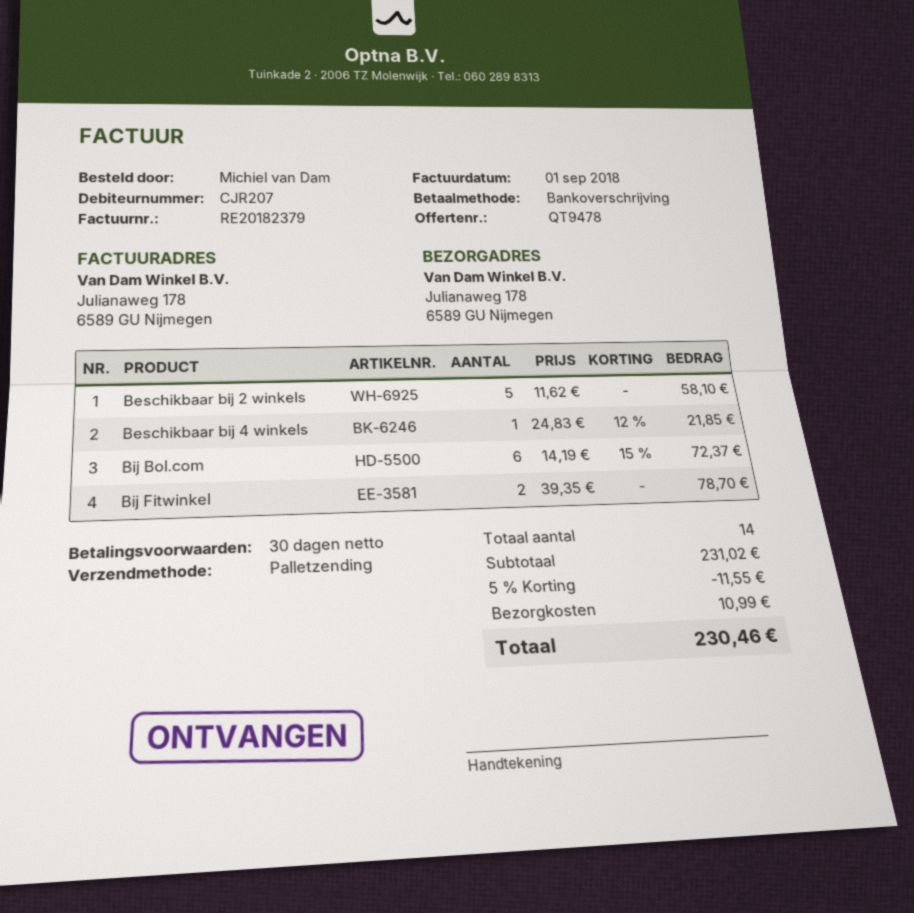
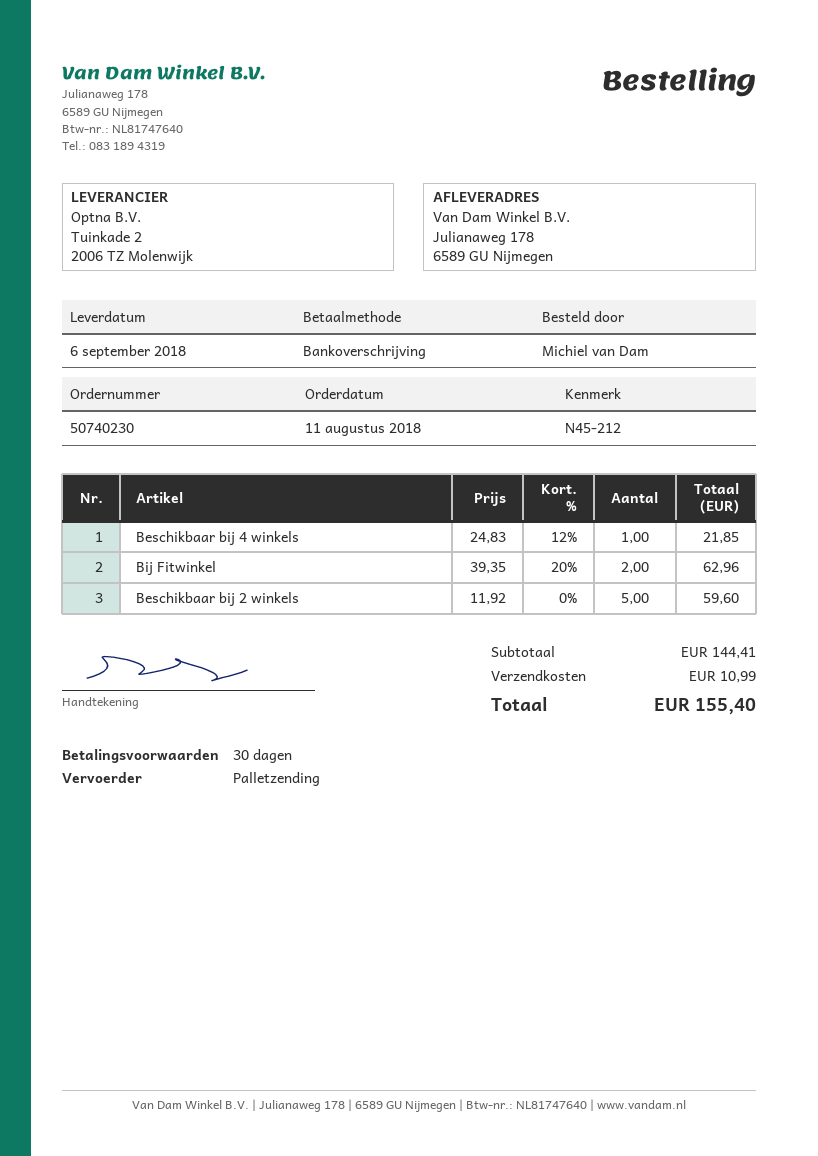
Beschikbaar bij 2 winkels: 5 x 11.62 = 58.10 -> 5 x 11.92 = 59.60
Bij Bol.com: 6 x 14.19 - 15% = 72.37 -> none
Bij Fitwinkel: 2 x 39.35 = 78.70 -> 2 x 39.35 - 20% = 62.96
subtotal: 231.02 -> 144.41
discount: 5% = 11.55 -> none
total: 230.46 -> 155.40

